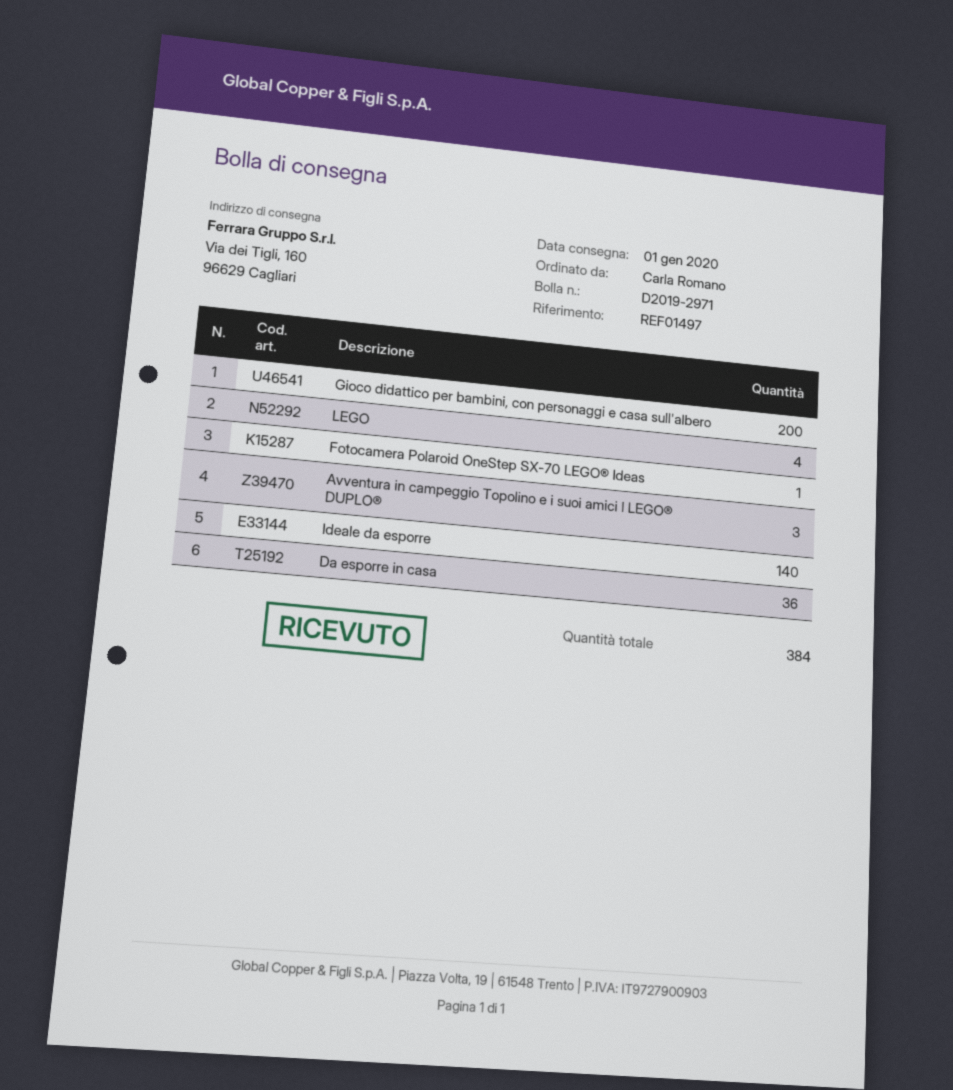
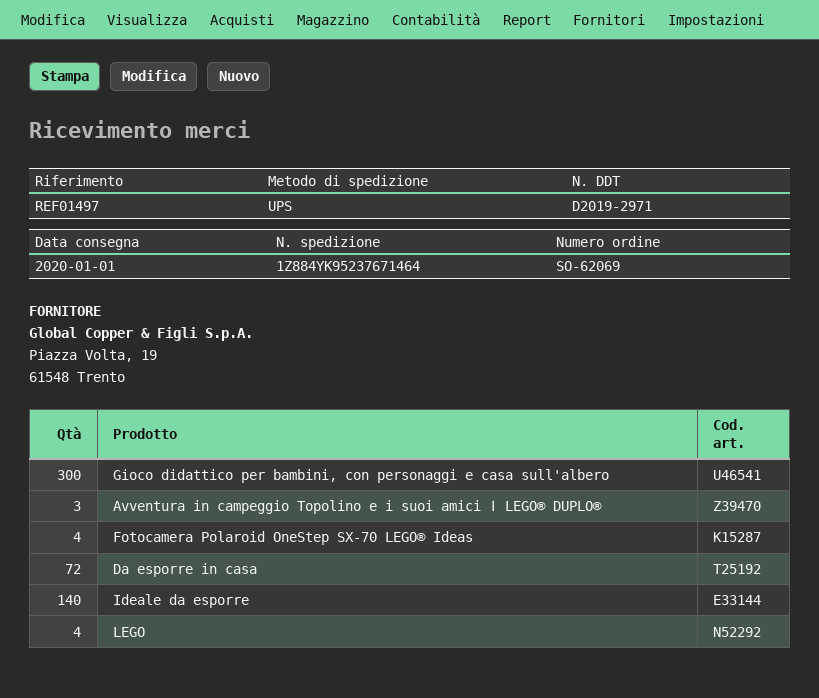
Gioco didattico per bambini, con personaggi e casa sull'albero: 200 -> 300
Fotocamera Polaroid OneStep SX-70 LEGO® Ideas: 1 -> 4
Da esporre in casa: 36 -> 72

